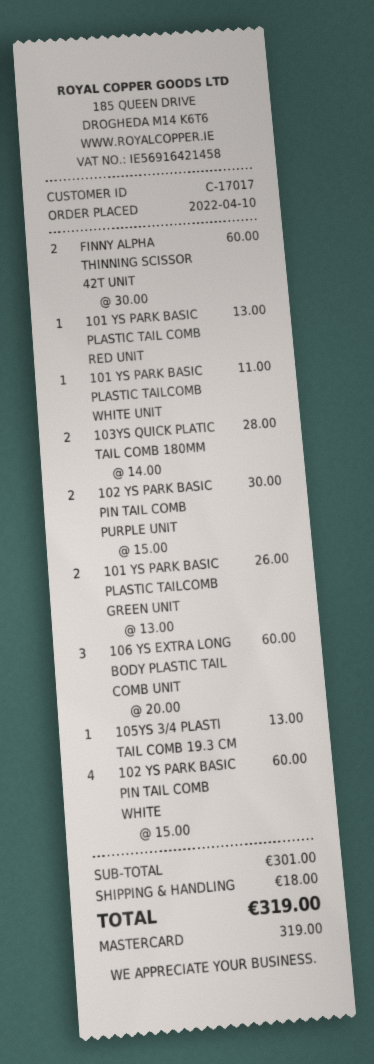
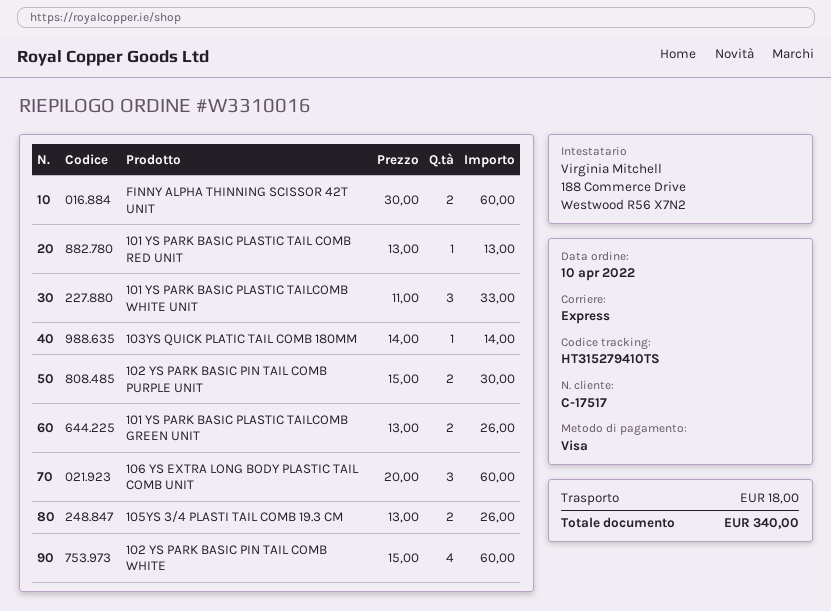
customer number: C-17017 -> C-17517
payment method: Mastercard -> Visa
101 YS PARK BASIC PLASTIC TAILCOMB WHITE UNIT: 1 x 11.00 = 11.00 -> 3 x 11.00 = 33.00
103YS QUICK PLATIC TAIL COMB 180MM: 2 x 14.00 = 28.00 -> 1 x 14.00 = 14.00
105YS 3/4 PLASTI TAIL COMB 19.3 CM: 1 x 13.00 = 13.00 -> 2 x 13.00 = 26.00
total: 319.00 -> 340.00

